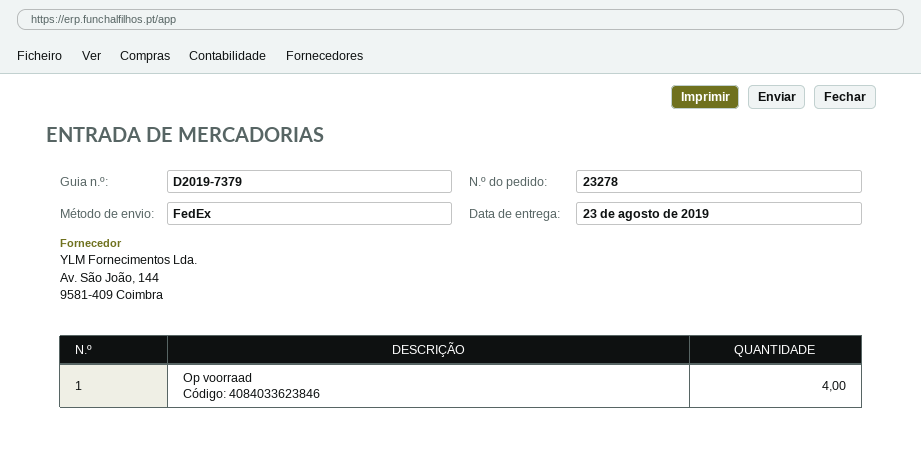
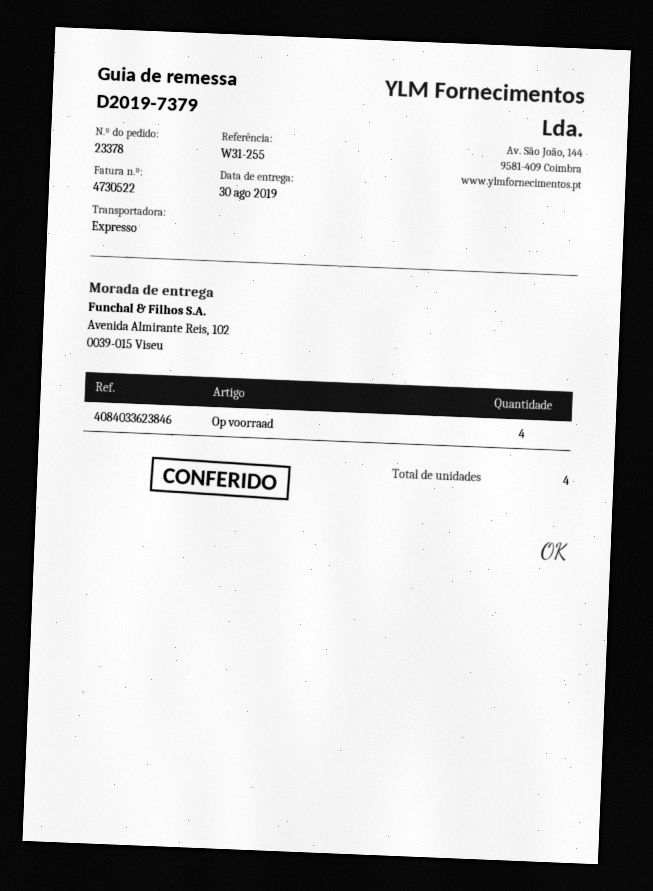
order number: 23278 -> 23378
delivery date: 2019-08-23 -> 2019-08-30
shipping method: FedEx -> express

